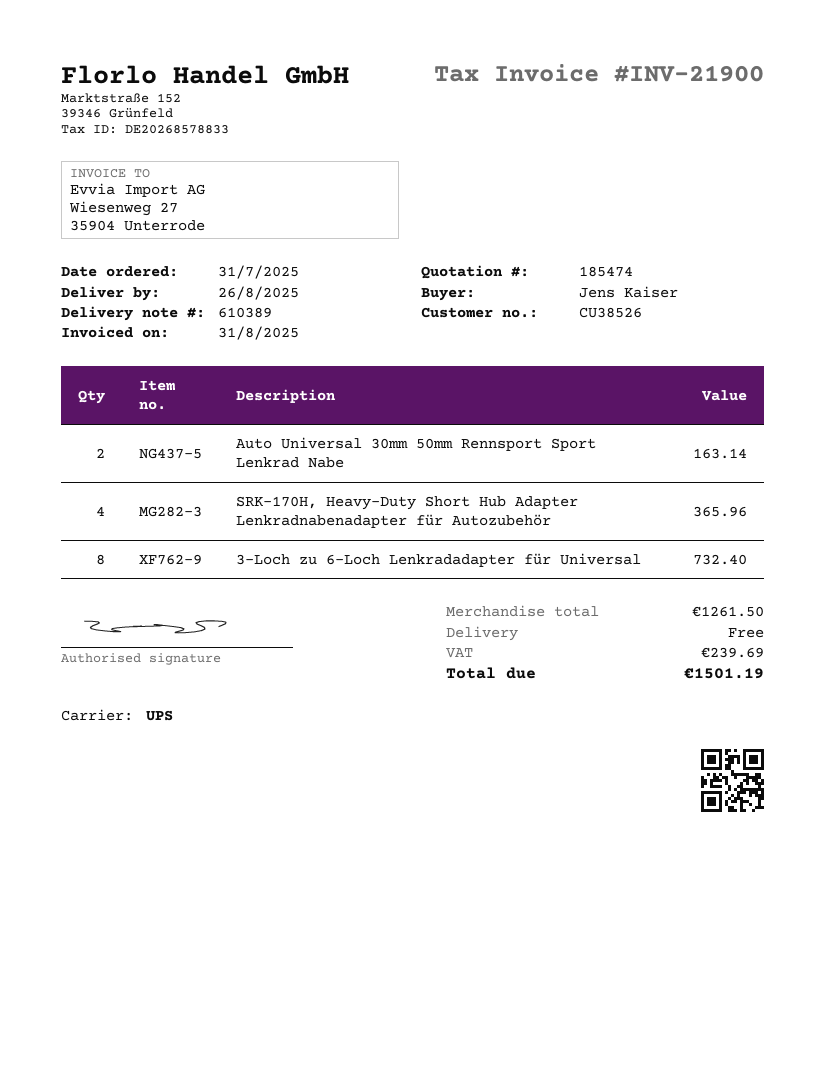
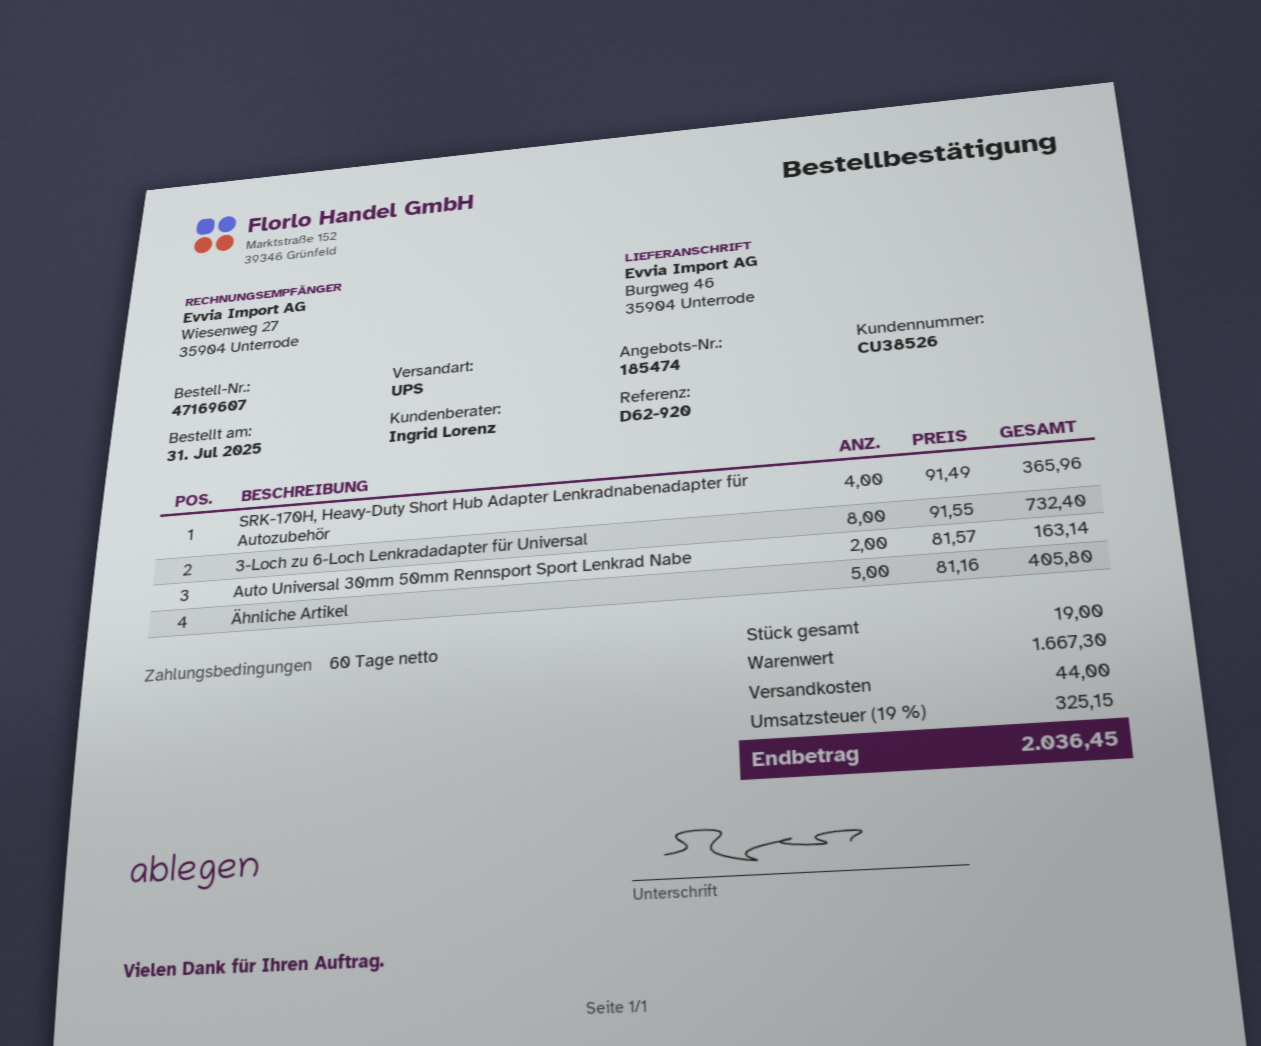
Ähnliche Artikel: none -> 5 for 405.80
subtotal: 1261.50 -> 1667.30
shipping: 0.00 -> 44.00
tax: 239.69 -> 325.15
total: 1501.19 -> 2036.45

